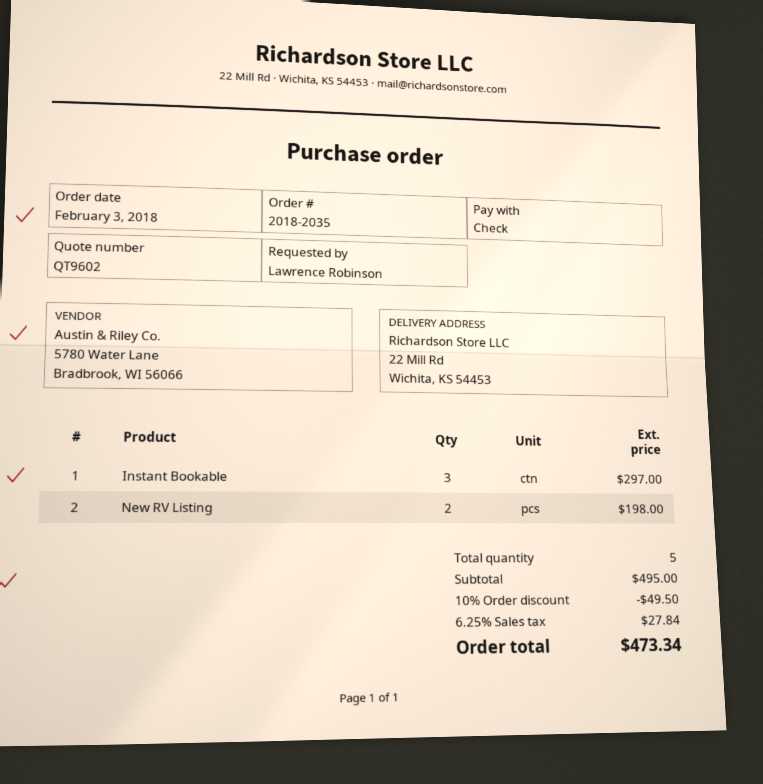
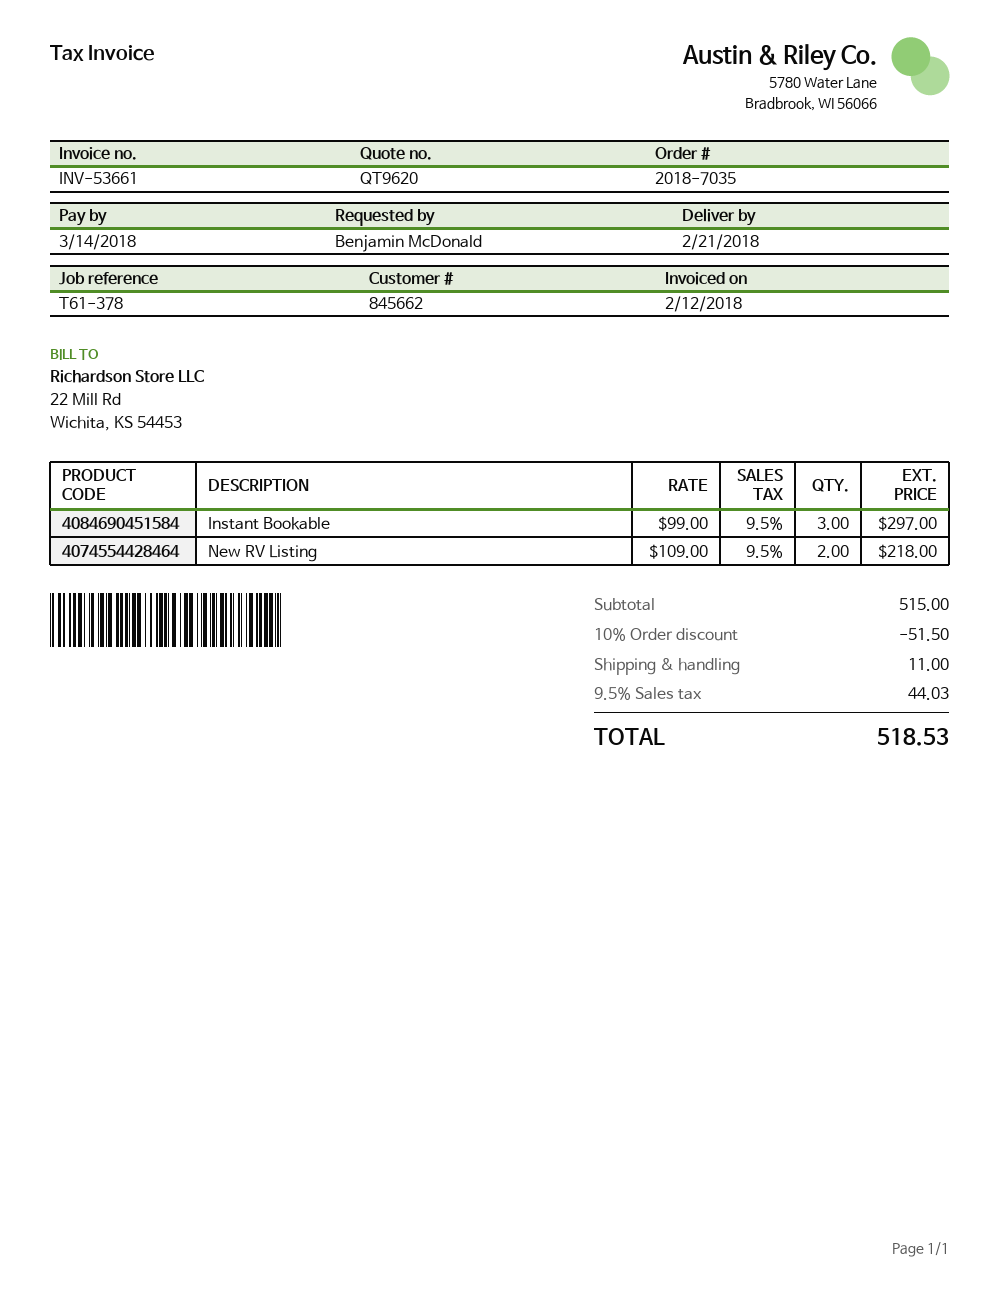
quote number: QT9602 -> QT9620
order number: 2018-2035 -> 2018-7035
ordered by: Lawrence Robinson -> Benjamin McDonald
New RV Listing: 2 for 198.00 -> 2 for 218.00
subtotal: 495.00 -> 515.00
discount: 10% = 49.50 -> 10% = 51.50
shipping: none -> 11.00
tax: 6.25% = 27.84 -> 9.5% = 44.03
total: 473.34 -> 518.53

